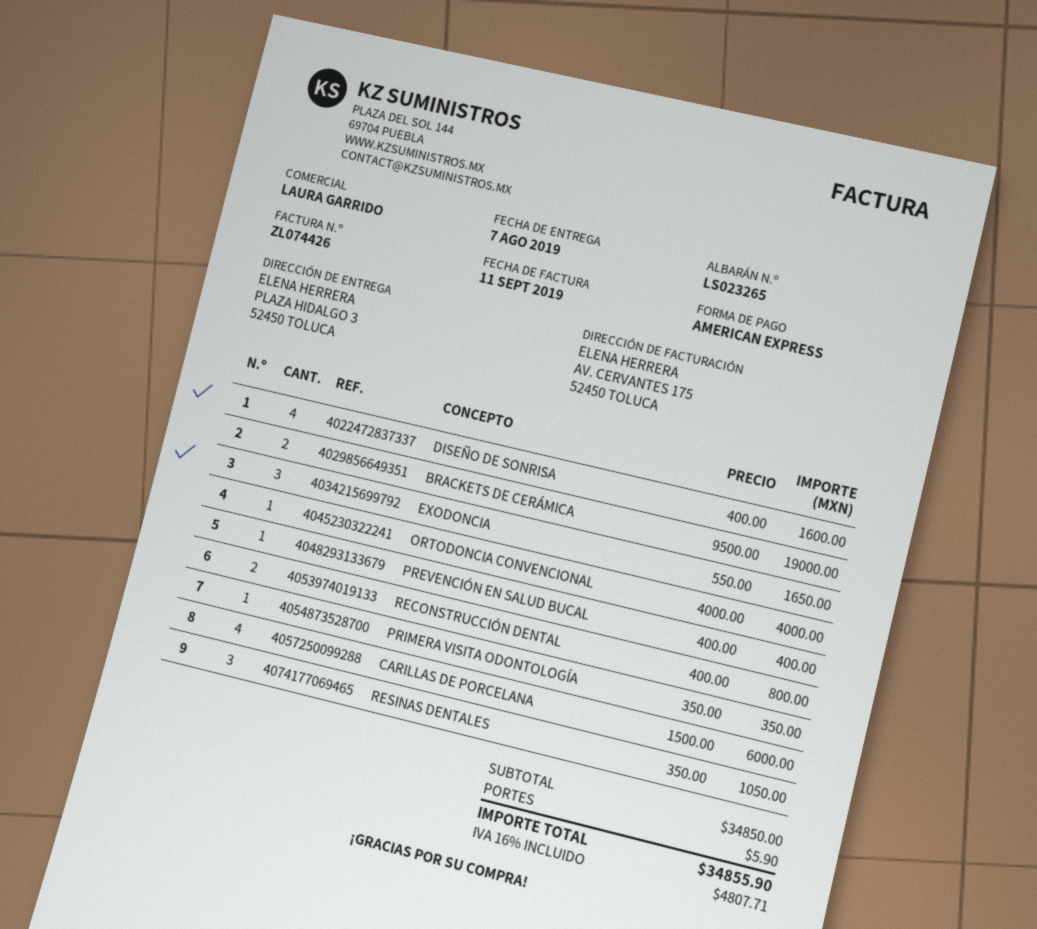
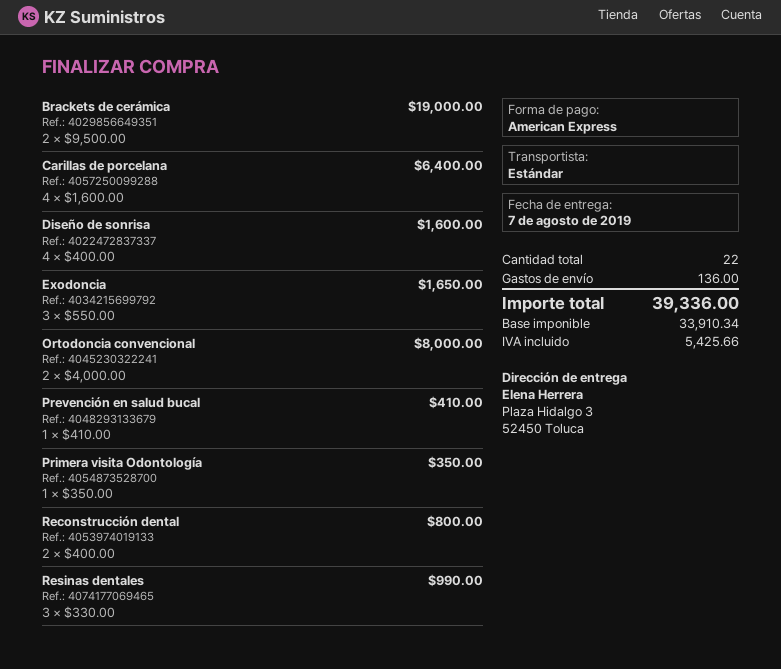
ORTODONCIA CONVENCIONAL: 1 x 4000.00 = 4000.00 -> 2 x 4000.00 = 8000.00
PREVENCIÓN EN SALUD BUCAL: 1 x 400.00 = 400.00 -> 1 x 410.00 = 410.00
CARILLAS DE PORCELANA: 4 x 1500.00 = 6000.00 -> 4 x 1600.00 = 6400.00
RESINAS DENTALES: 3 x 350.00 = 1050.00 -> 3 x 330.00 = 990.00
shipping: 5.90 -> 136.00
tax: 4807.71 -> 5425.66
total: 34855.90 -> 39336.00

